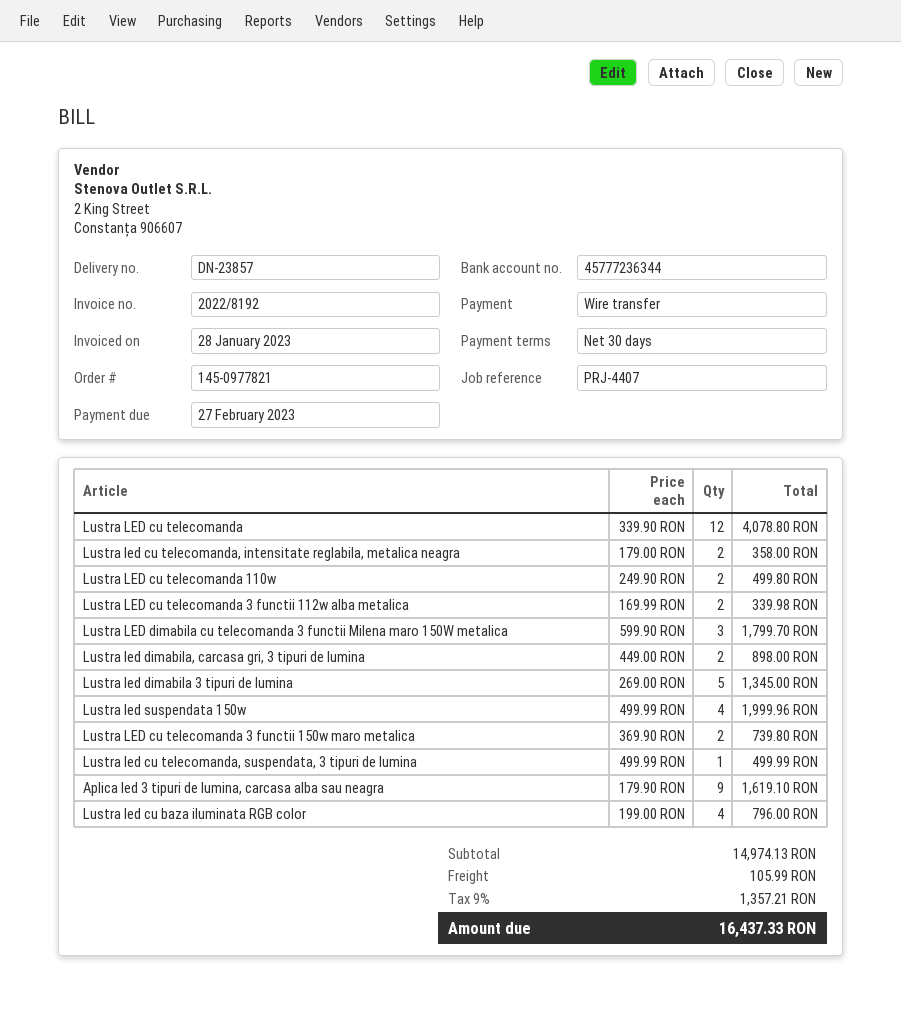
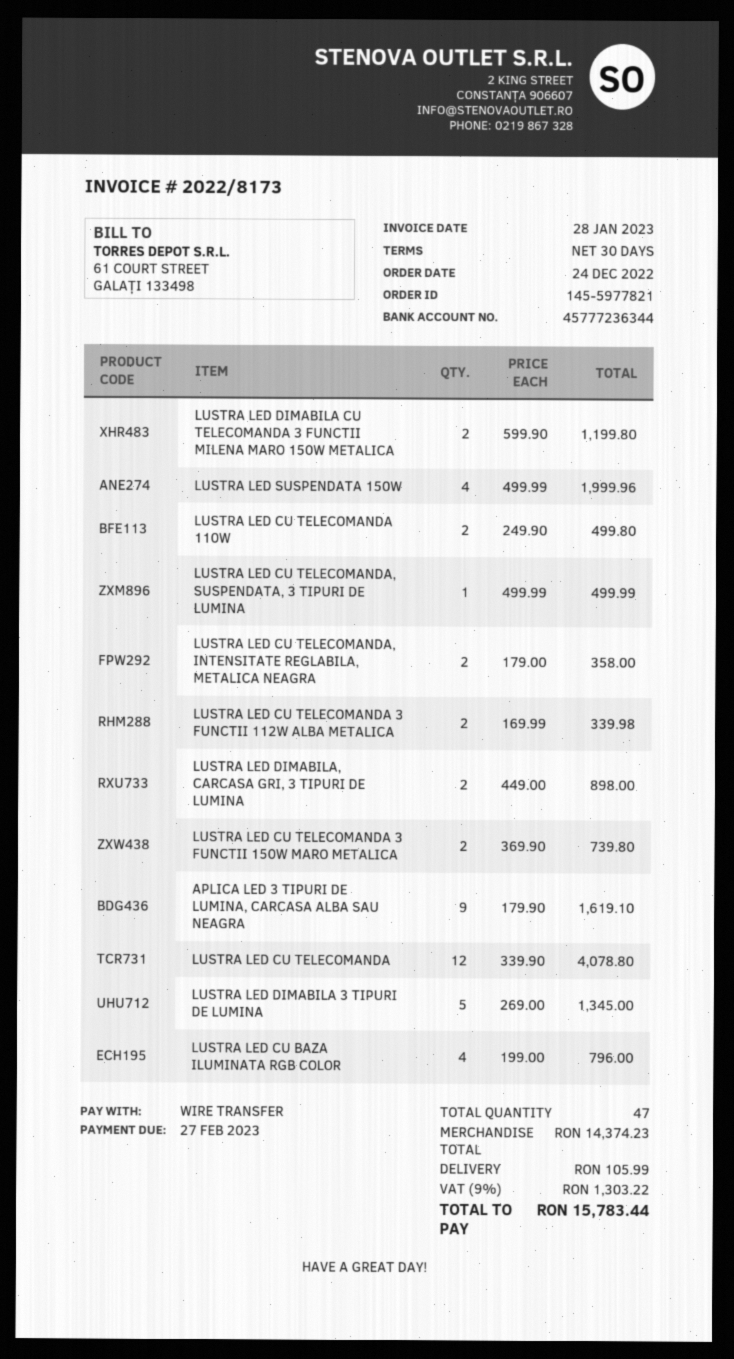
order number: 145-0977821 -> 145-5977821
invoice number: 2022/8192 -> 2022/8173
Lustra LED dimabila cu telecomanda 3 functii Milena maro 150W metalica: 3 x 599.90 = 1799.70 -> 2 x 599.90 = 1199.80
subtotal: 14974.13 -> 14374.23
tax: 9% = 1357.21 -> 9% = 1303.22
total: 16437.33 -> 15783.44

